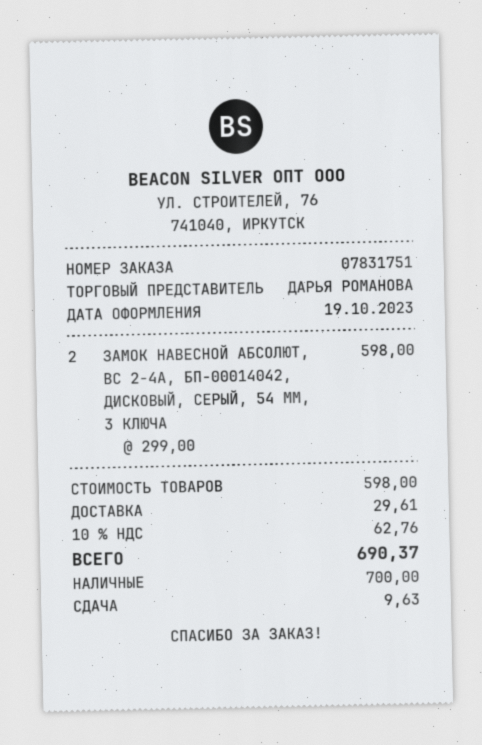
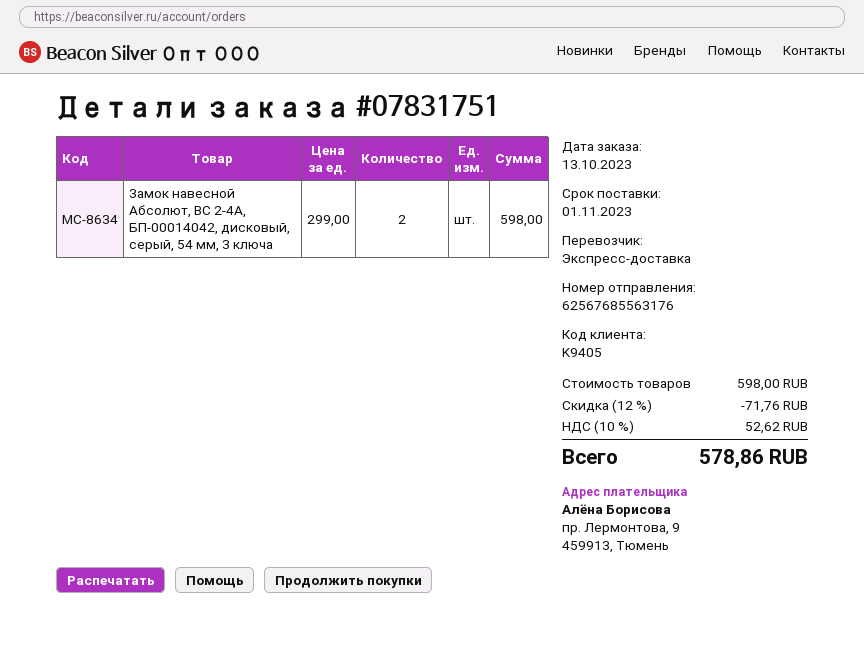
order date: 2023-10-19 -> 2023-10-13
discount: none -> 12% = 71.76
shipping: 29.61 -> none
tax: 10% = 62.76 -> 10% = 52.62
total: 690.37 -> 578.86

